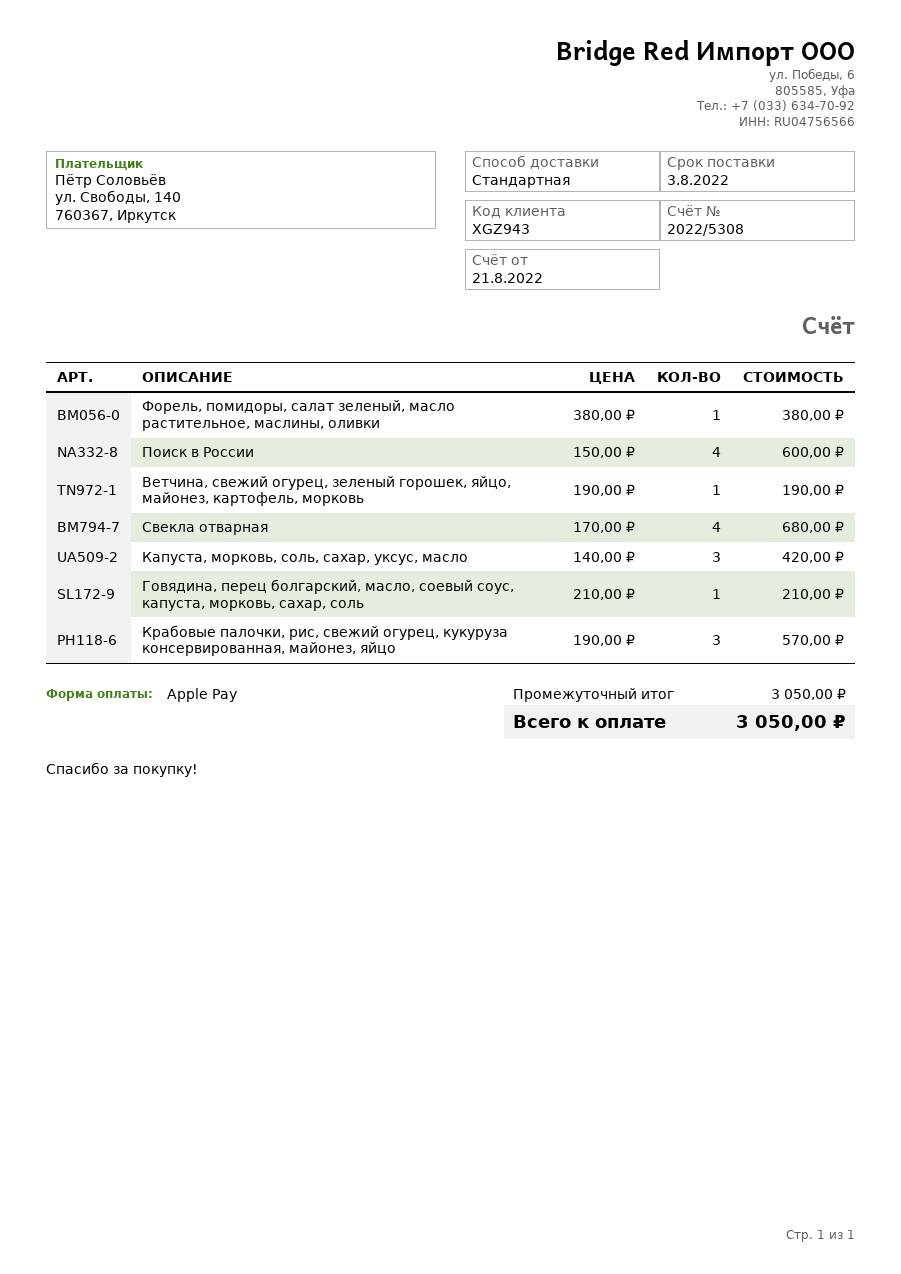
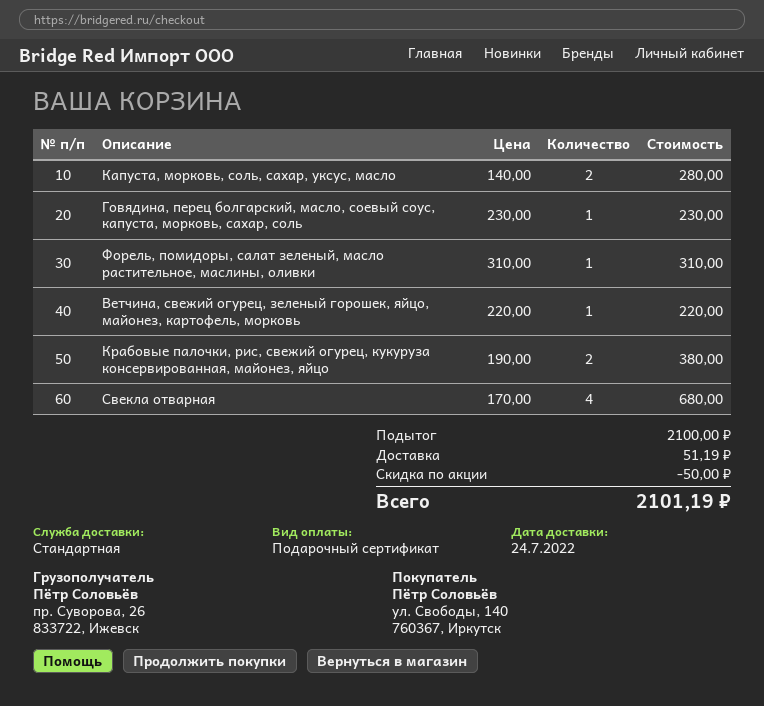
delivery date: 2022-08-03 -> 2022-07-24
payment method: Apple Pay -> gift card
Форель, помидоры, салат зеленый, масло растительное, маслины, оливки: 1 x 380.00 = 380.00 -> 1 x 310.00 = 310.00
Поиск в России: 4 x 150.00 = 600.00 -> none
Ветчина, свежий огурец, зеленый горошек, яйцо, майонез, картофель, морковь: 1 x 190.00 = 190.00 -> 1 x 220.00 = 220.00
Капуста, морковь, соль, сахар, уксус, масло: 3 x 140.00 = 420.00 -> 2 x 140.00 = 280.00
Говядина, перец болгарский, масло, соевый соус, капуста, морковь, сахар, соль: 1 x 210.00 = 210.00 -> 1 x 230.00 = 230.00
Крабовые палочки, рис, свежий огурец, кукуруза консервированная, майонез, яйцо: 3 x 190.00 = 570.00 -> 2 x 190.00 = 380.00
subtotal: 3050.00 -> 2100.00
discount: none -> 50.00
shipping: none -> 51.19
total: 3050.00 -> 2101.19

